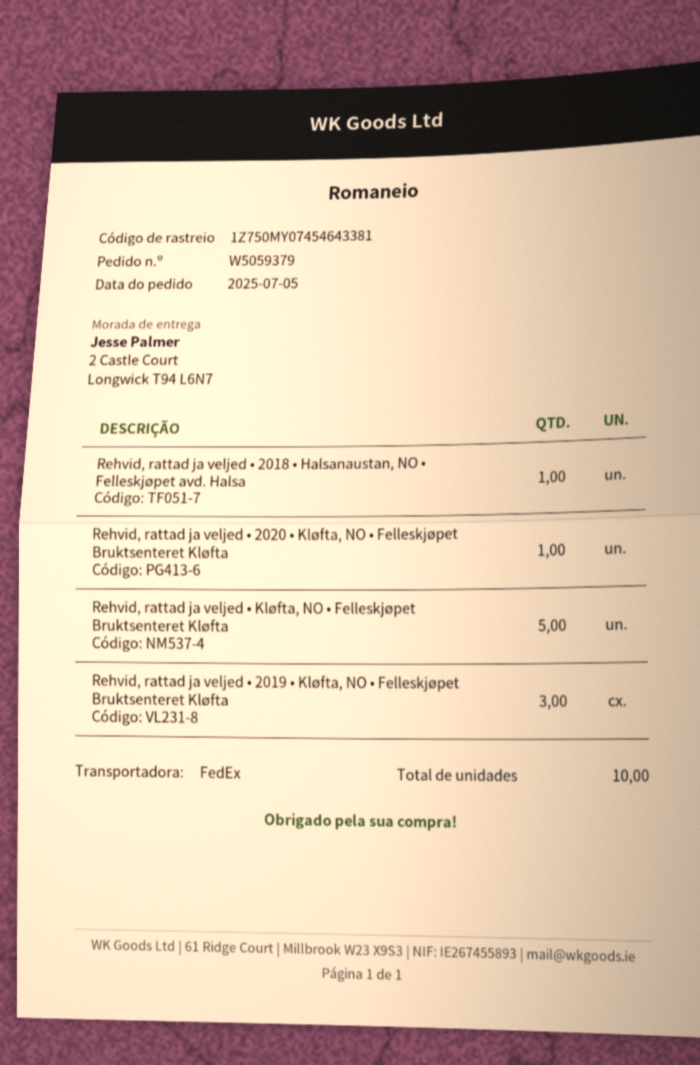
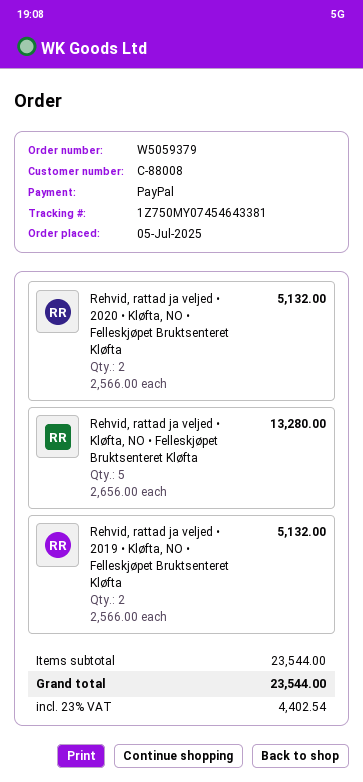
Rehvid, rattad ja veljed • 2018 • Halsanaustan, NO • Felleskjøpet avd. Halsa: 1 -> none
Rehvid, rattad ja veljed • 2020 • Kløfta, NO • Felleskjøpet Bruktsenteret Kløfta: 1 -> 2
Rehvid, rattad ja veljed • 2019 • Kløfta, NO • Felleskjøpet Bruktsenteret Kløfta: 3 -> 2

